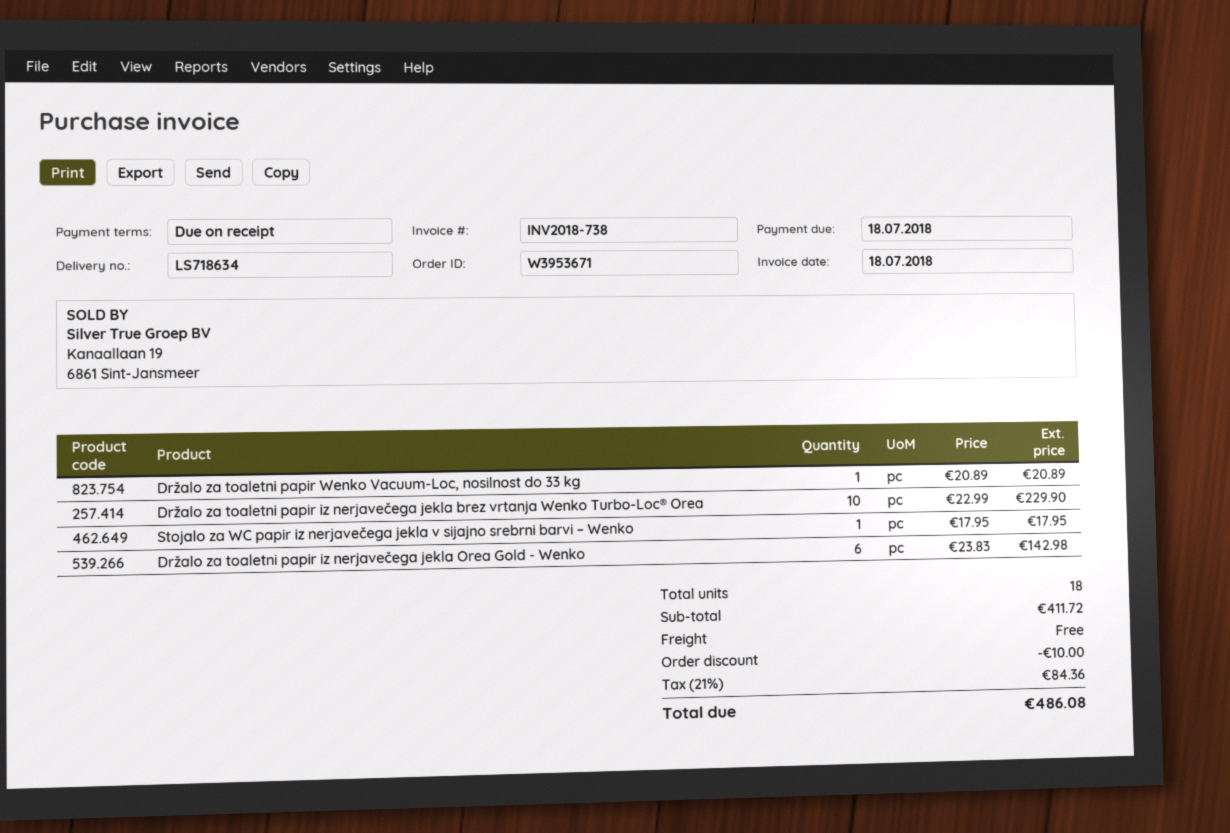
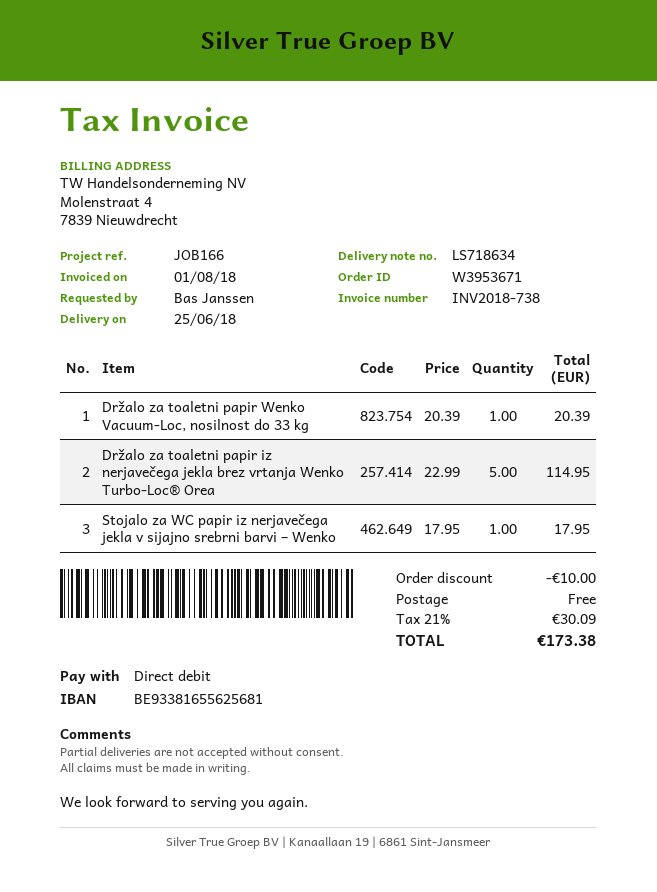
invoice date: 2018-07-18 -> 2018-08-01
Držalo za toaletni papir Wenko Vacuum-Loc, nosilnost do 33 kg: 1 x 20.89 = 20.89 -> 1 x 20.39 = 20.39
Držalo za toaletni papir iz nerjavečega jekla brez vrtanja Wenko Turbo-Loc® Orea: 10 x 22.99 = 229.90 -> 5 x 22.99 = 114.95
Držalo za toaletni papir iz nerjavečega jekla Orea Gold - Wenko: 6 x 23.83 = 142.98 -> none
tax: 21% = 84.36 -> 21% = 30.09
total: 486.08 -> 173.38

